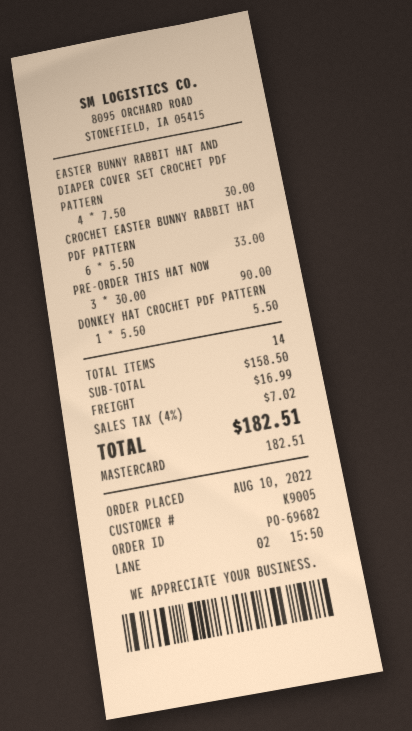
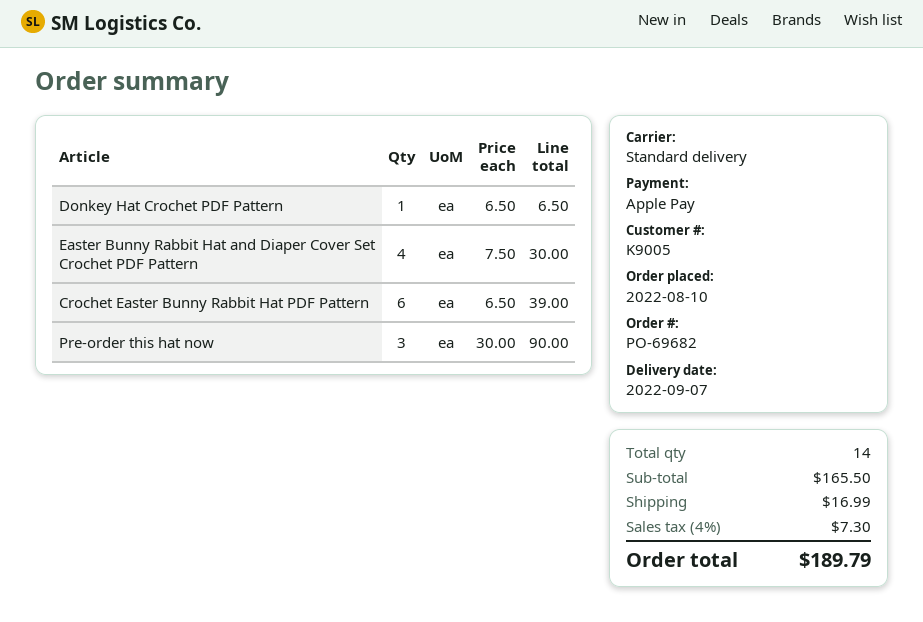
payment method: Mastercard -> Apple Pay
CROCHET EASTER BUNNY RABBIT HAT PDF PATTERN: 6 x 5.50 = 33.00 -> 6 x 6.50 = 39.00
DONKEY HAT CROCHET PDF PATTERN: 1 x 5.50 = 5.50 -> 1 x 6.50 = 6.50
subtotal: 158.50 -> 165.50
tax: 4% = 7.02 -> 4% = 7.30
total: 182.51 -> 189.79

